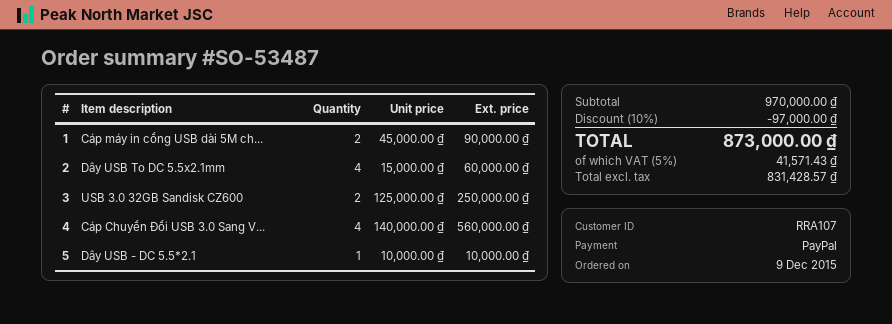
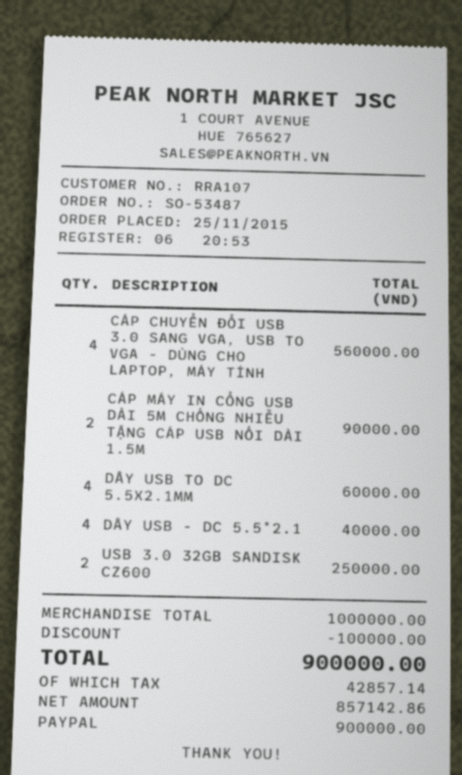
order date: 2015-12-09 -> 2015-11-25
Dây USB - DC 5.5*2.1: 1 for 10000.00 -> 4 for 40000.00
subtotal: 970000.00 -> 1000000.00
discount: 97000.00 -> 100000.00
net: 831428.57 -> 857142.86
tax: 41571.43 -> 42857.14
total: 873000.00 -> 900000.00

